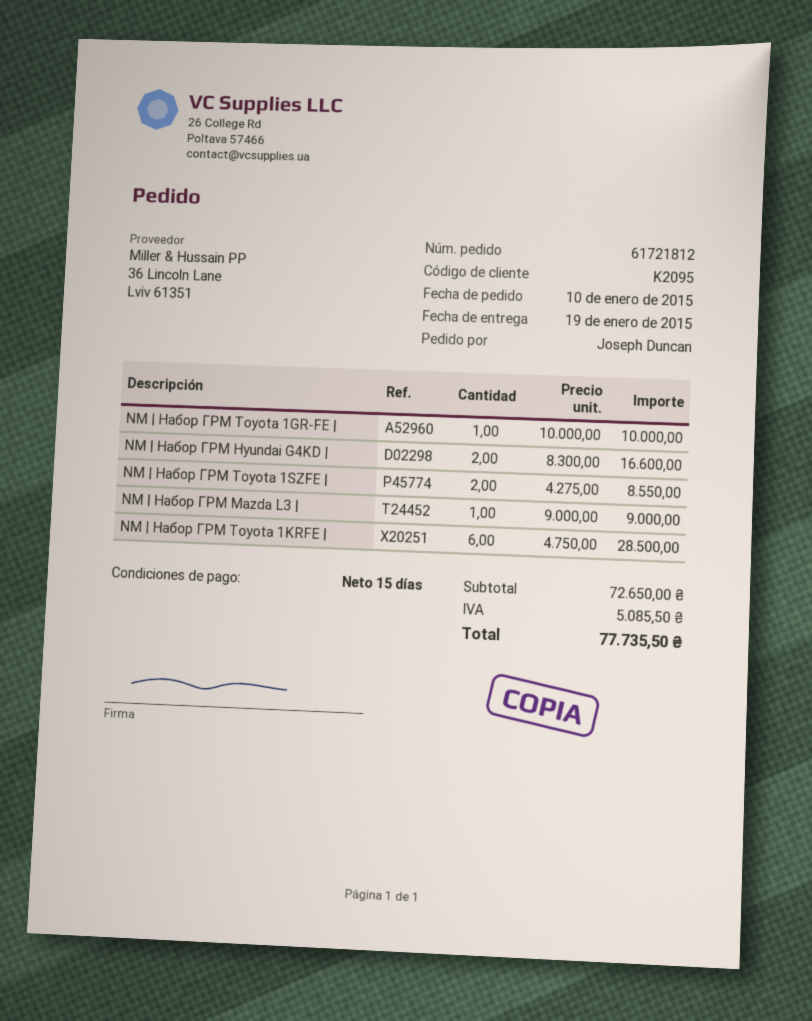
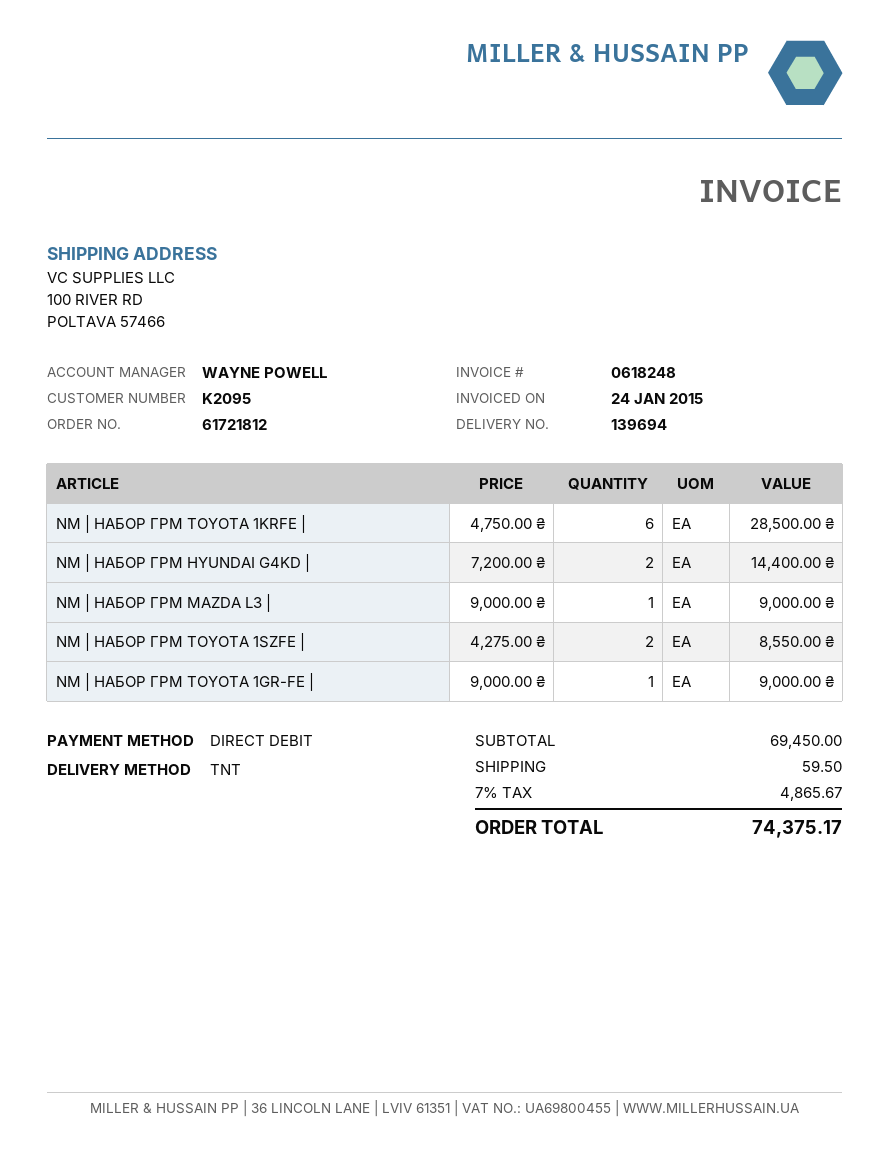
NM | Набор ГРМ Toyota 1GR-FE |: 1 x 10000.00 = 10000.00 -> 1 x 9000.00 = 9000.00
NM | Набор ГРМ Hyundai G4KD |: 2 x 8300.00 = 16600.00 -> 2 x 7200.00 = 14400.00
subtotal: 72650.00 -> 69450.00
shipping: none -> 59.50
tax: 5085.50 -> 4865.67
total: 77735.50 -> 74375.17

